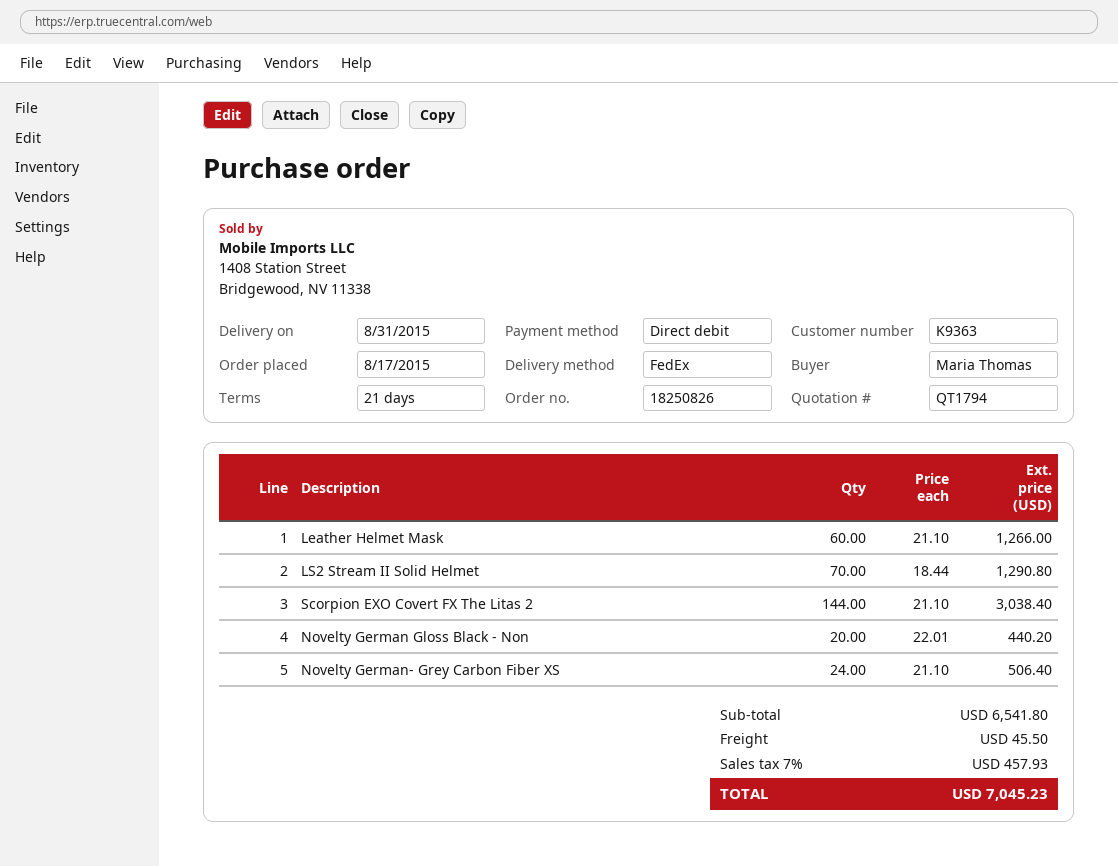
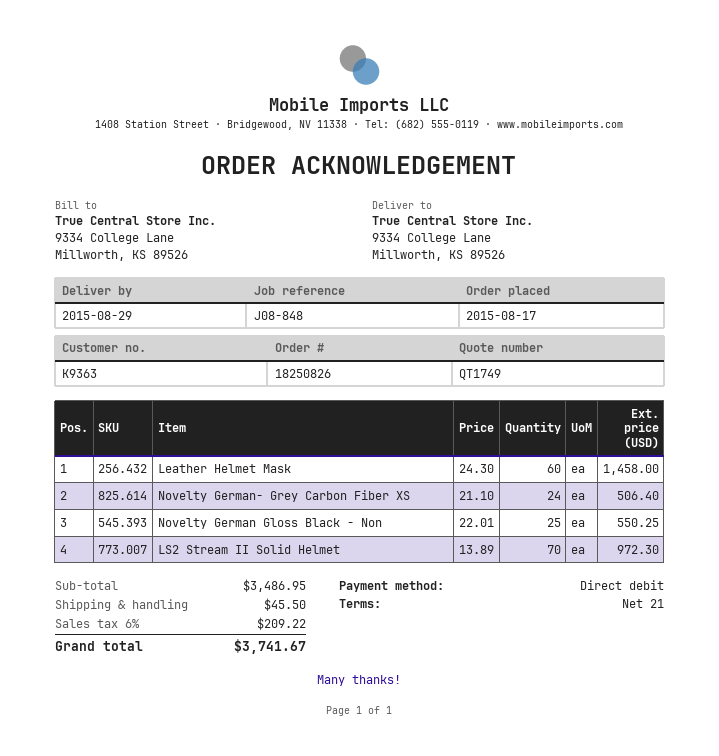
quote number: QT1794 -> QT1749
delivery date: 2015-08-31 -> 2015-08-29
Leather Helmet Mask: 60 x 21.10 = 1266.00 -> 60 x 24.30 = 1458.00
LS2 Stream II Solid Helmet: 70 x 18.44 = 1290.80 -> 70 x 13.89 = 972.30
Scorpion EXO Covert FX The Litas 2: 144 x 21.10 = 3038.40 -> none
Novelty German Gloss Black - Non: 20 x 22.01 = 440.20 -> 25 x 22.01 = 550.25
subtotal: 6541.80 -> 3486.95
tax: 7% = 457.93 -> 6% = 209.22
total: 7045.23 -> 3741.67

